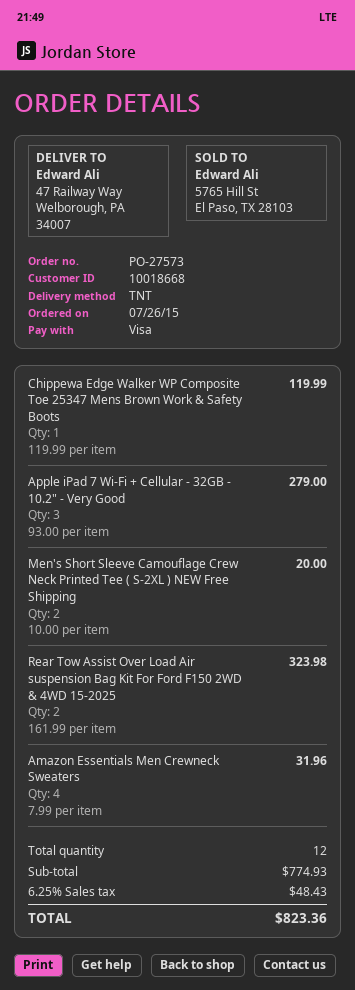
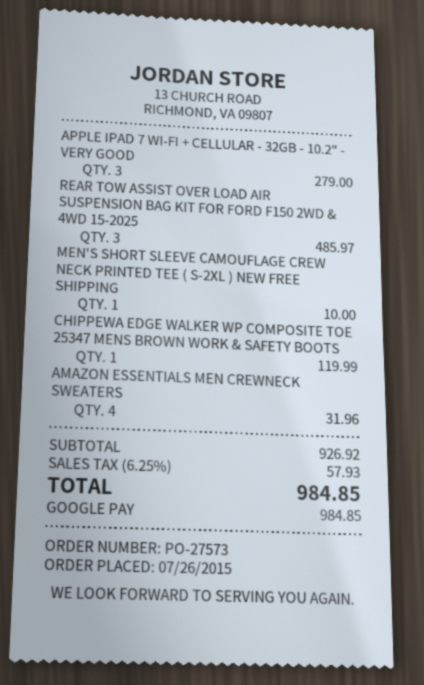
payment method: Visa -> Google Pay
Men's Short Sleeve Camouflage Crew Neck Printed Tee ( S-2XL ) NEW Free Shipping: 2 for 20.00 -> 1 for 10.00
Rear Tow Assist Over Load Air suspension Bag Kit For Ford F150 2WD & 4WD 15-2025: 2 for 323.98 -> 3 for 485.97
subtotal: 774.93 -> 926.92
tax: 6.25% = 48.43 -> 6.25% = 57.93
total: 823.36 -> 984.85

